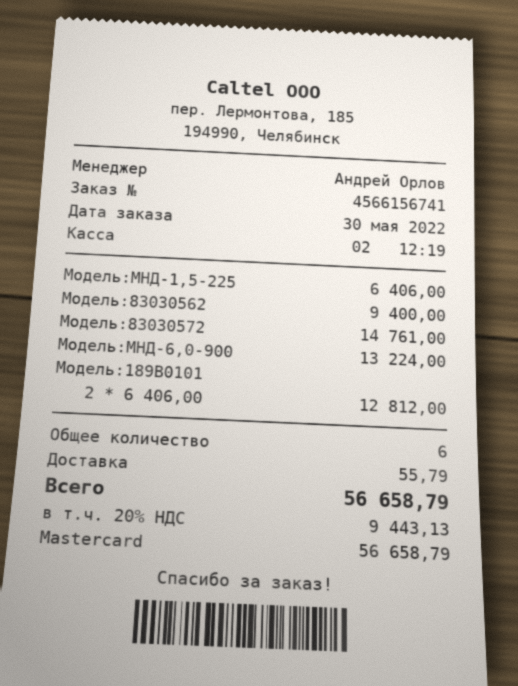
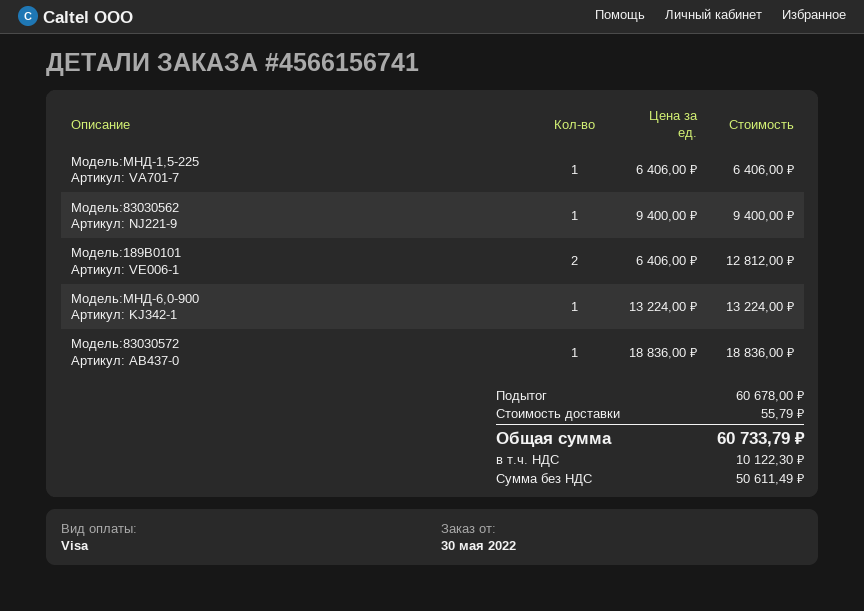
payment method: Mastercard -> Visa
Модель:83030572: 1 x 14761.00 = 14761.00 -> 1 x 18836.00 = 18836.00
tax: 9443.13 -> 10122.30
total: 56658.79 -> 60733.79

